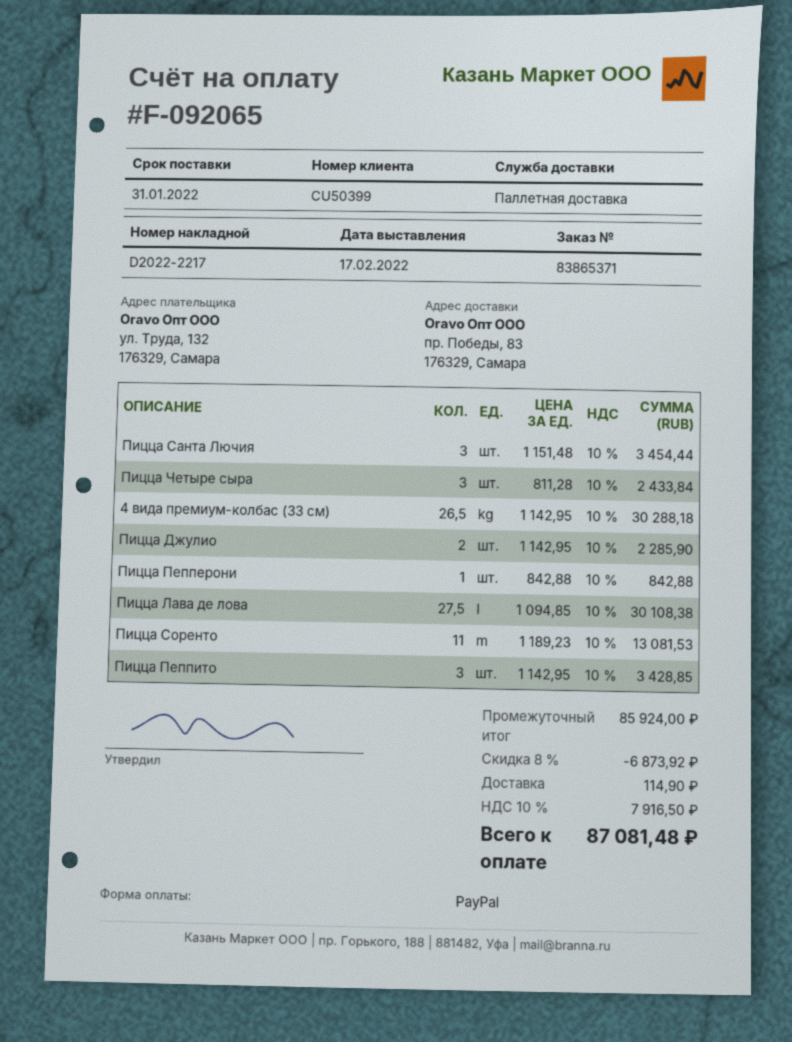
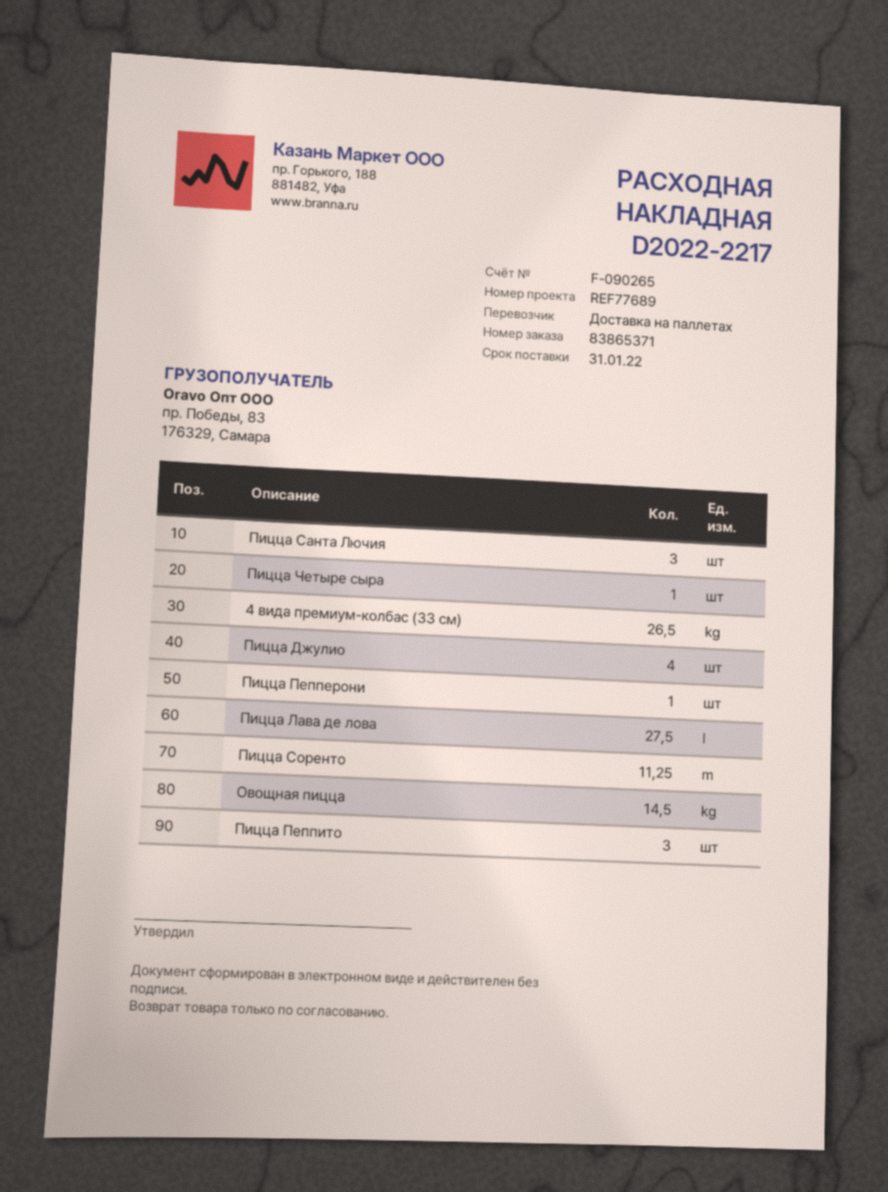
invoice number: F-092065 -> F-090265
Пицца Четыре сыра: 3 -> 1
Пицца Джулио: 2 -> 4
Пицца Соренто: 11 -> 11.25
Овощная пицца: none -> 14.5

